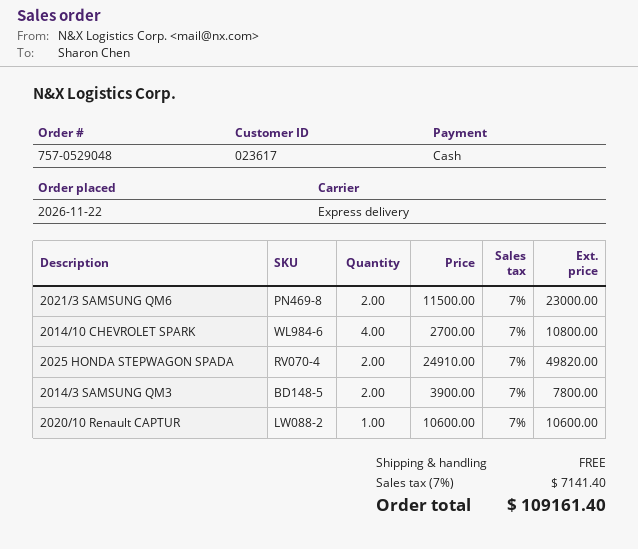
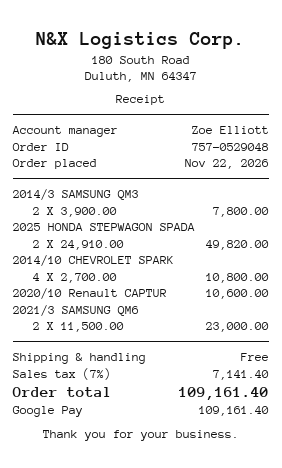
payment method: cash -> Google Pay

